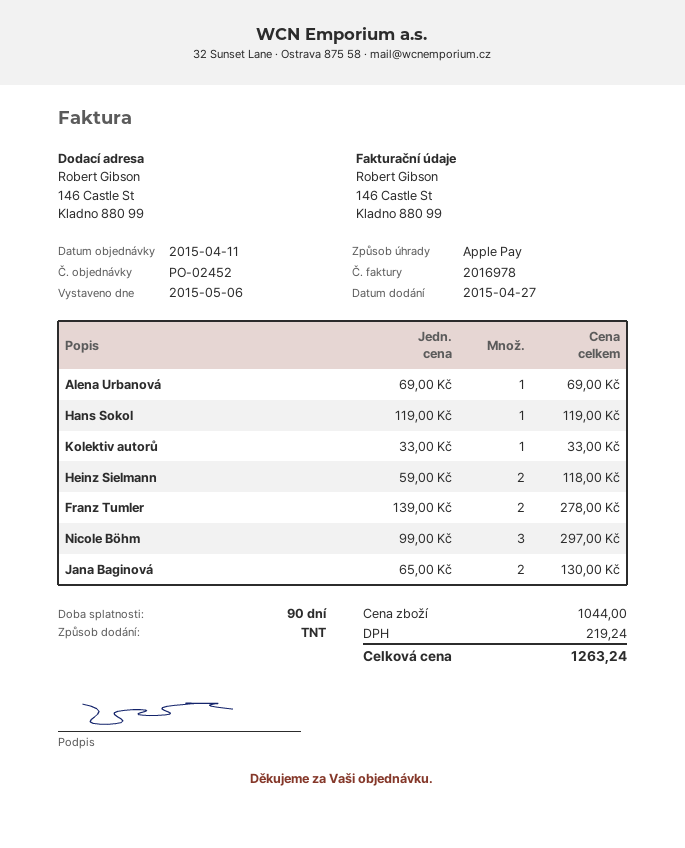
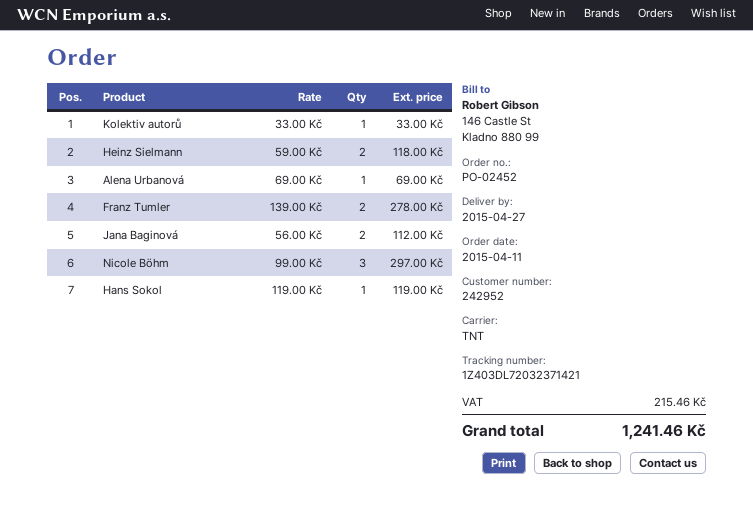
Jana Baginová: 2 x 65.00 = 130.00 -> 2 x 56.00 = 112.00
tax: 219.24 -> 215.46
total: 1263.24 -> 1241.46

